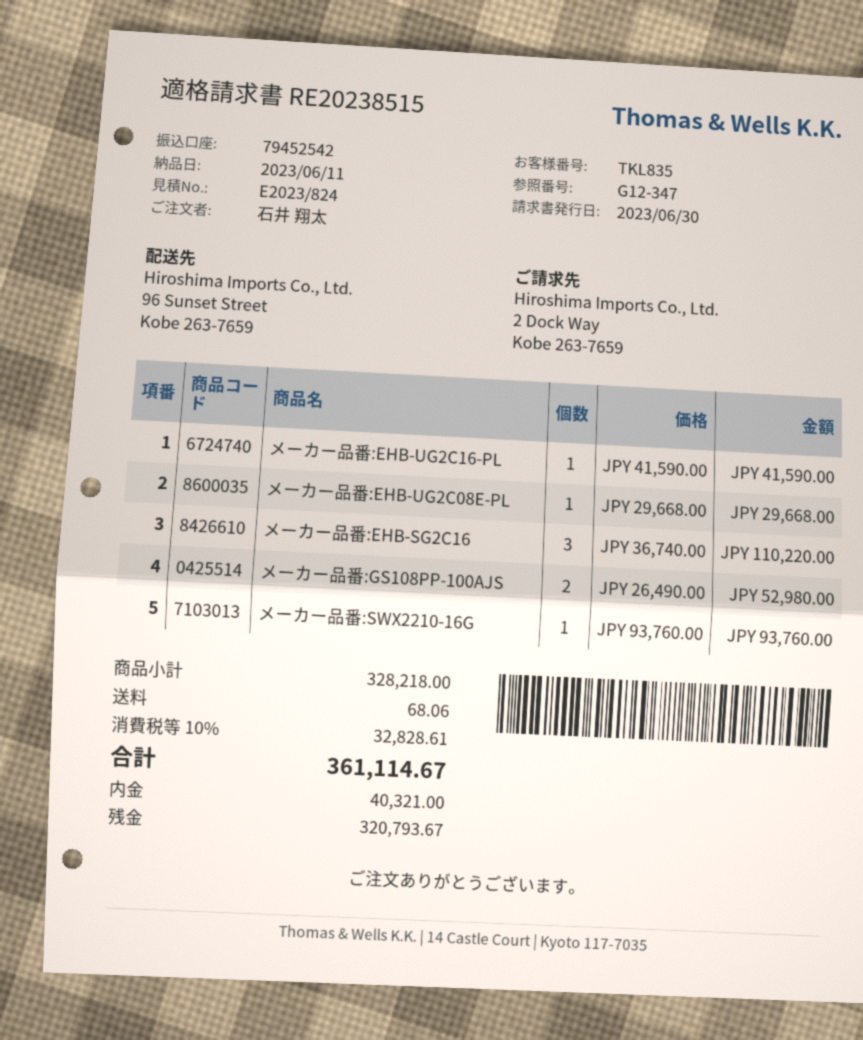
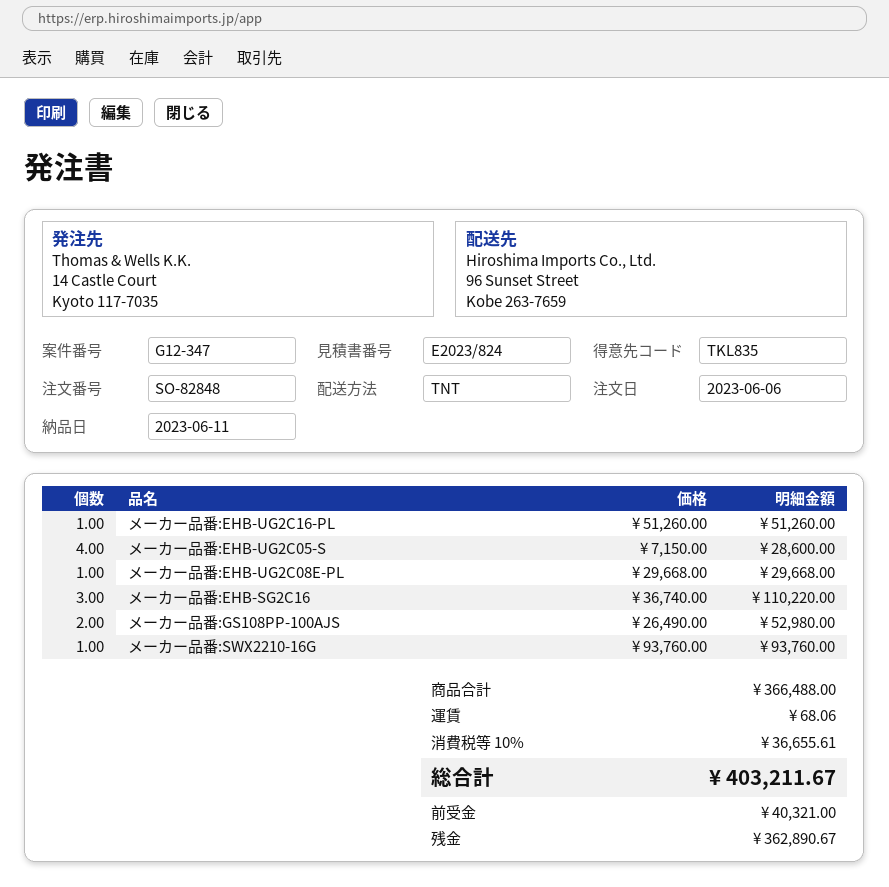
メーカー品番:EHB-UG2C16-PL: 1 x 41590.00 = 41590.00 -> 1 x 51260.00 = 51260.00
メーカー品番:EHB-UG2C05-S: none -> 4 x 7150.00 = 28600.00
subtotal: 328218.00 -> 366488.00
tax: 10% = 32828.61 -> 10% = 36655.61
total: 361114.67 -> 403211.67
balance: 320793.67 -> 362890.67

